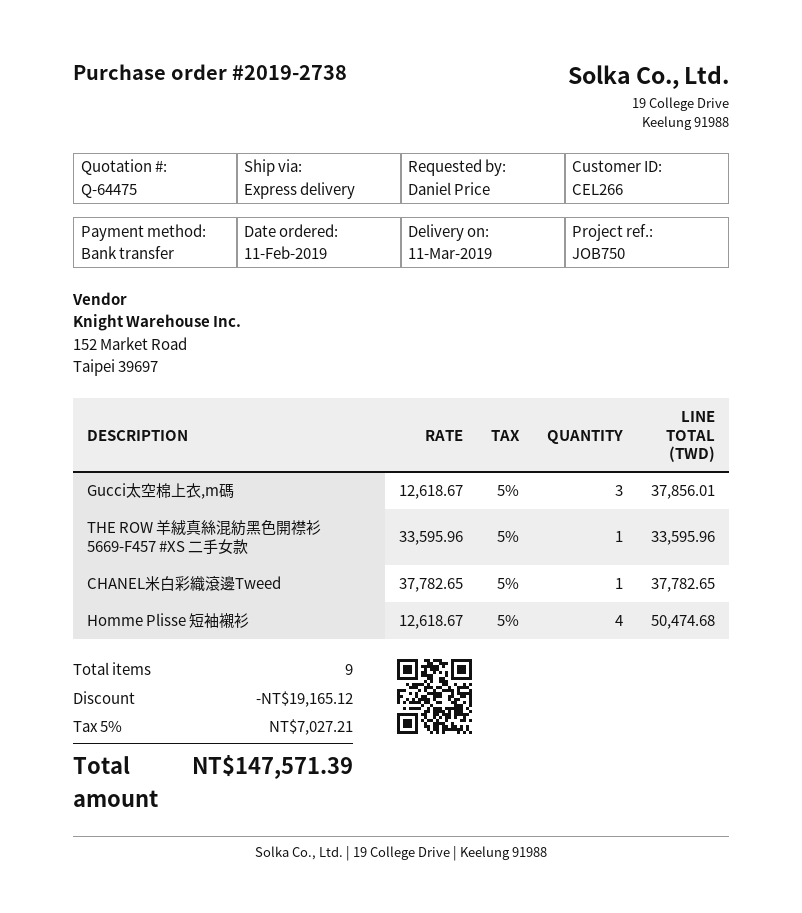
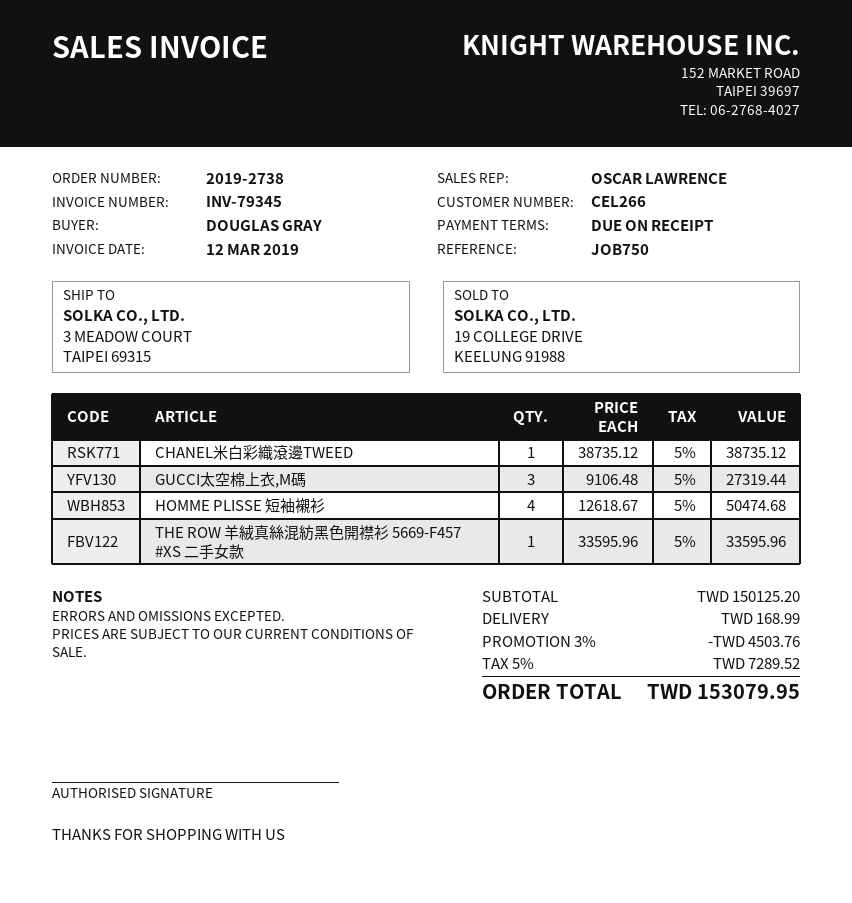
ordered by: Daniel Price -> DOUGLAS GRAY
Gucci太空棉上衣,m碼: 3 x 12618.67 = 37856.01 -> 3 x 9106.48 = 27319.44
CHANEL米白彩織滾邊Tweed: 1 x 37782.65 = 37782.65 -> 1 x 38735.12 = 38735.12
discount: 19165.12 -> 4503.76
shipping: none -> 168.99
tax: 5% = 7027.21 -> 5% = 7289.52
total: 147571.39 -> 153079.95

